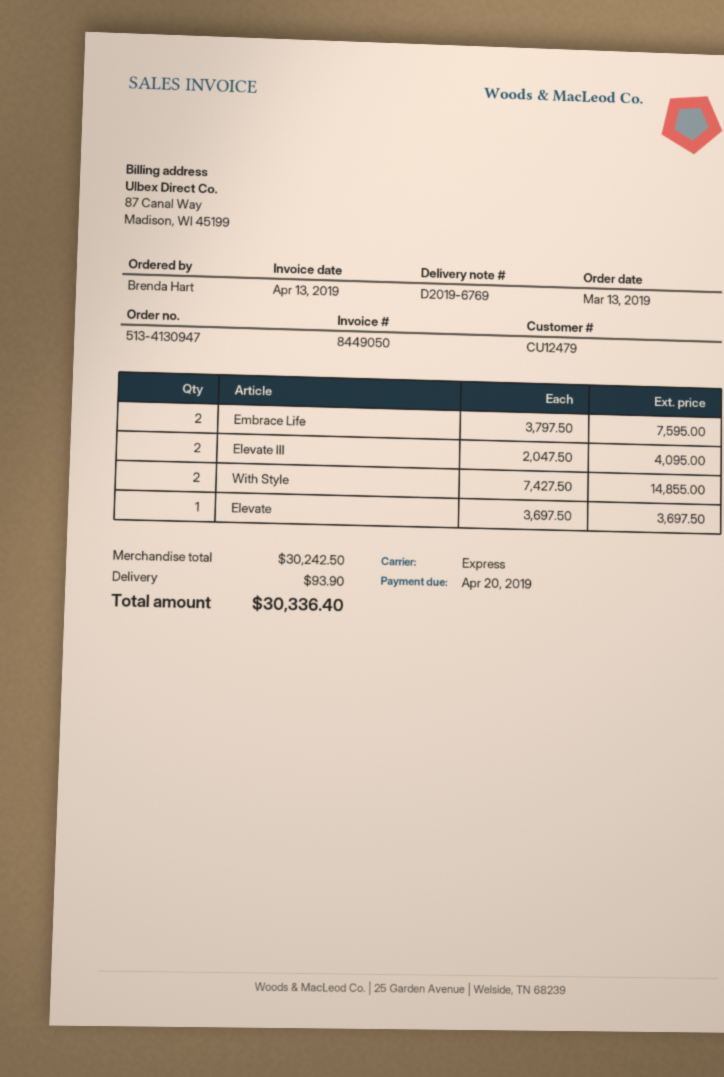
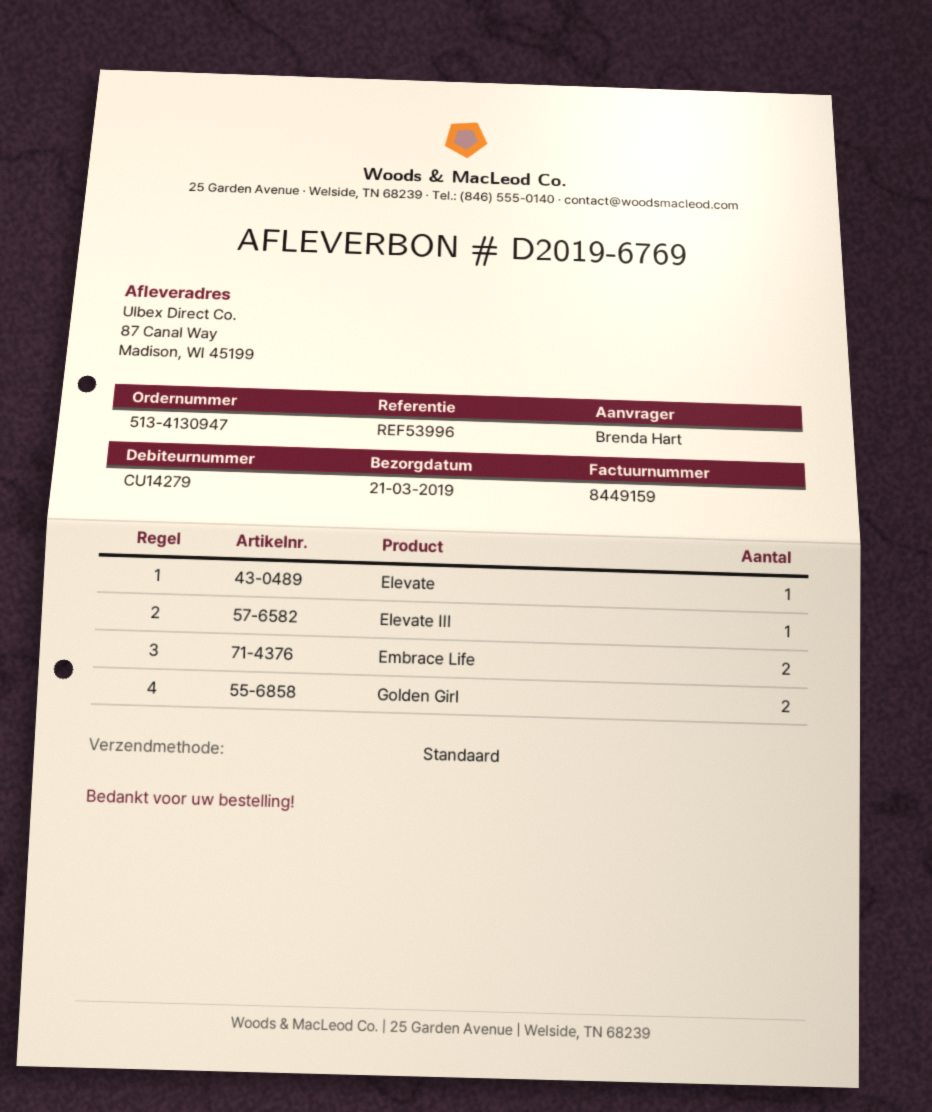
invoice number: 8449050 -> 8449159
customer number: CU12479 -> CU14279
shipping method: express -> standard
Elevate III: 2 -> 1
With Style: 2 -> none
Golden Girl: none -> 2

